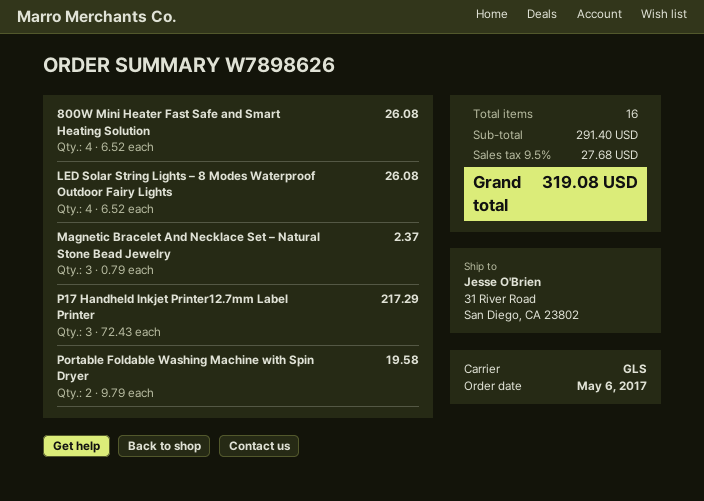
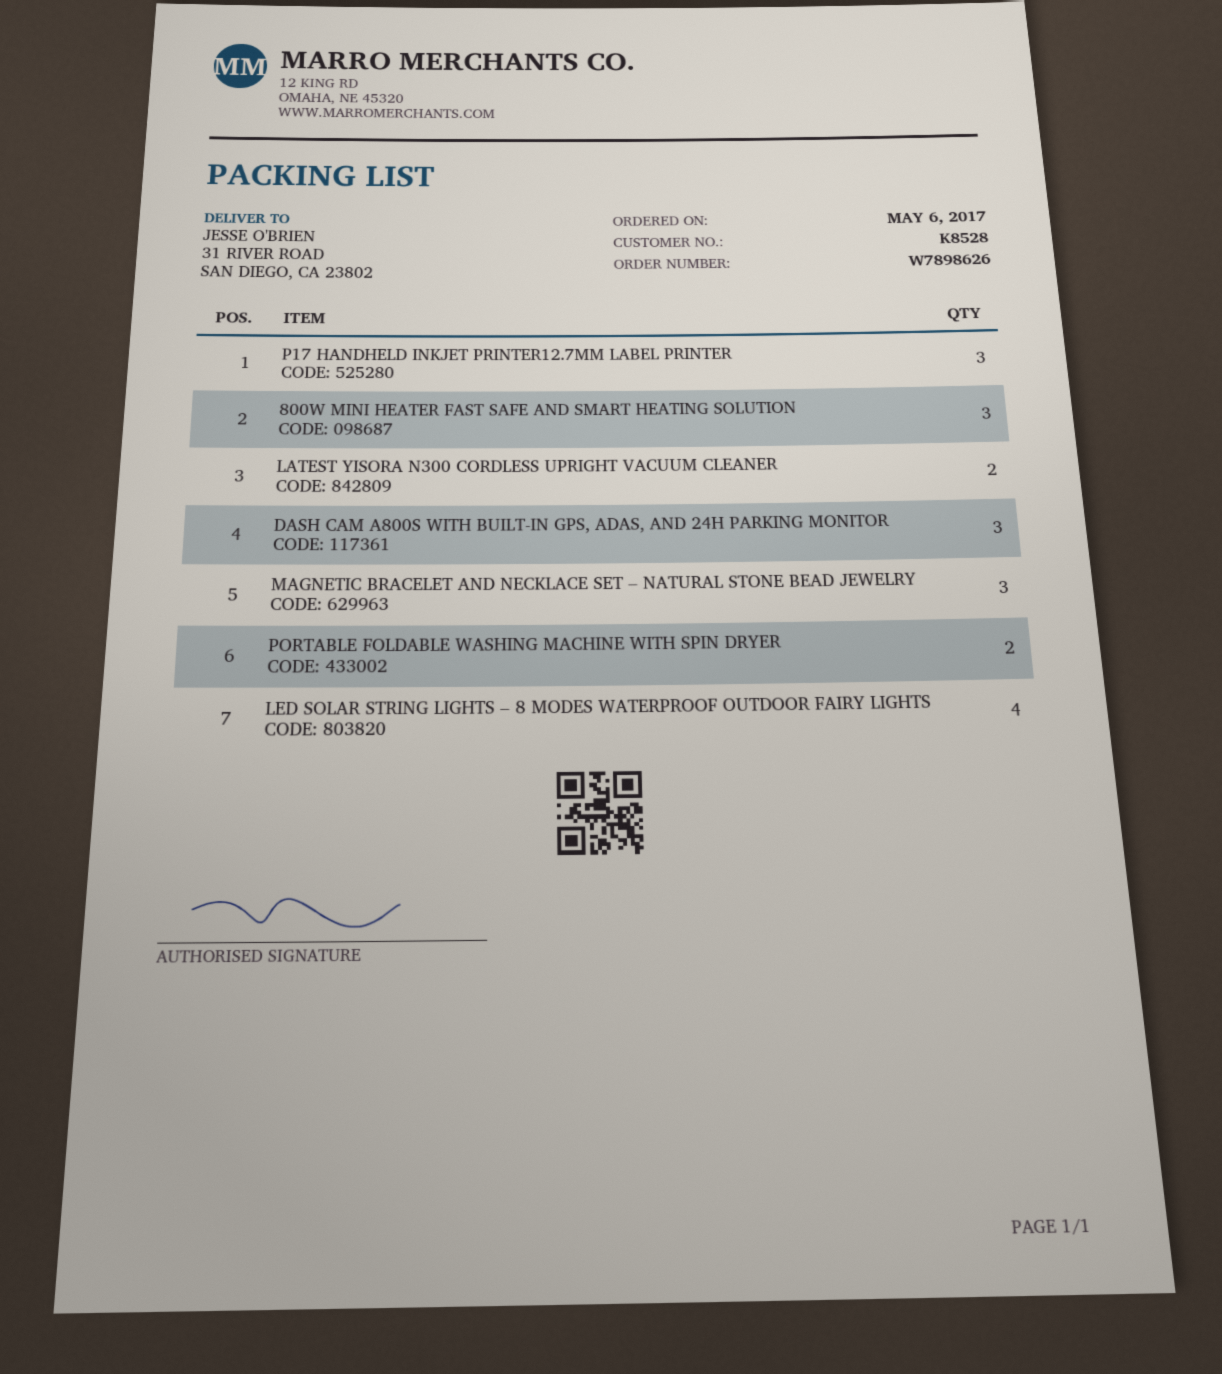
800W Mini Heater Fast Safe and Smart Heating Solution: 4 -> 3
LATEST YISORA N300 CORDLESS UPRIGHT VACUUM CLEANER: none -> 2
DASH CAM A800S WITH BUILT-IN GPS, ADAS, AND 24H PARKING MONITOR: none -> 3

